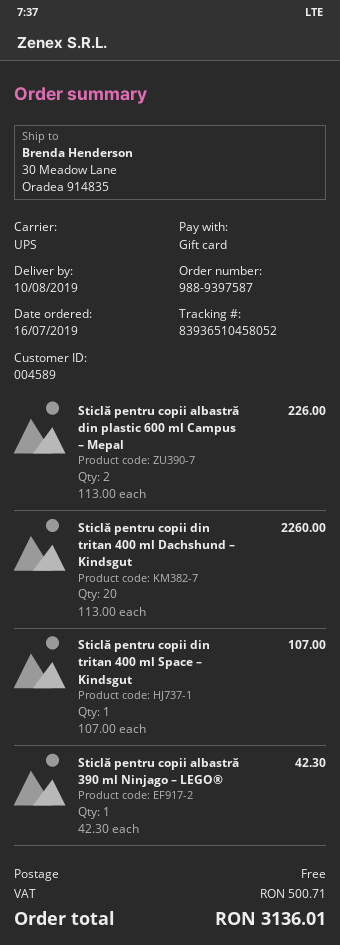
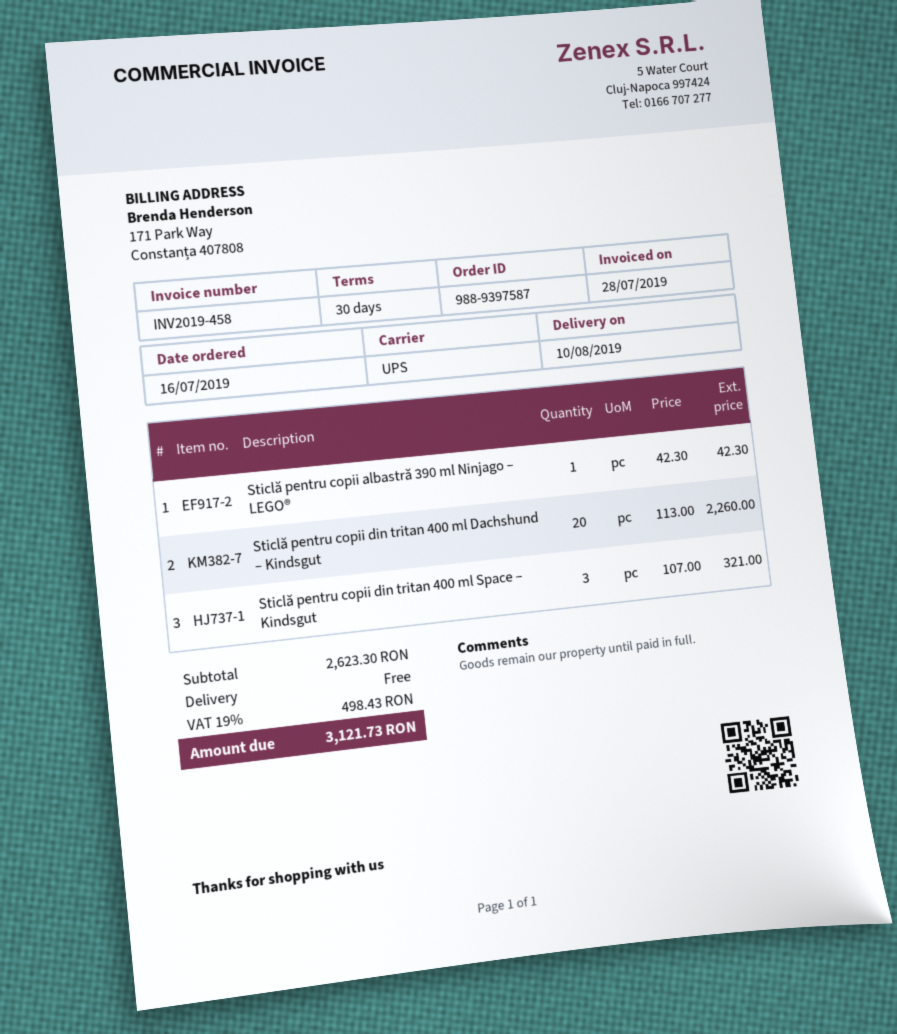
Sticlă pentru copii albastră din plastic 600 ml Campus – Mepal: 2 x 113.00 = 226.00 -> none
Sticlă pentru copii din tritan 400 ml Space – Kindsgut: 1 x 107.00 = 107.00 -> 3 x 107.00 = 321.00
tax: 500.71 -> 498.43
total: 3136.01 -> 3121.73

